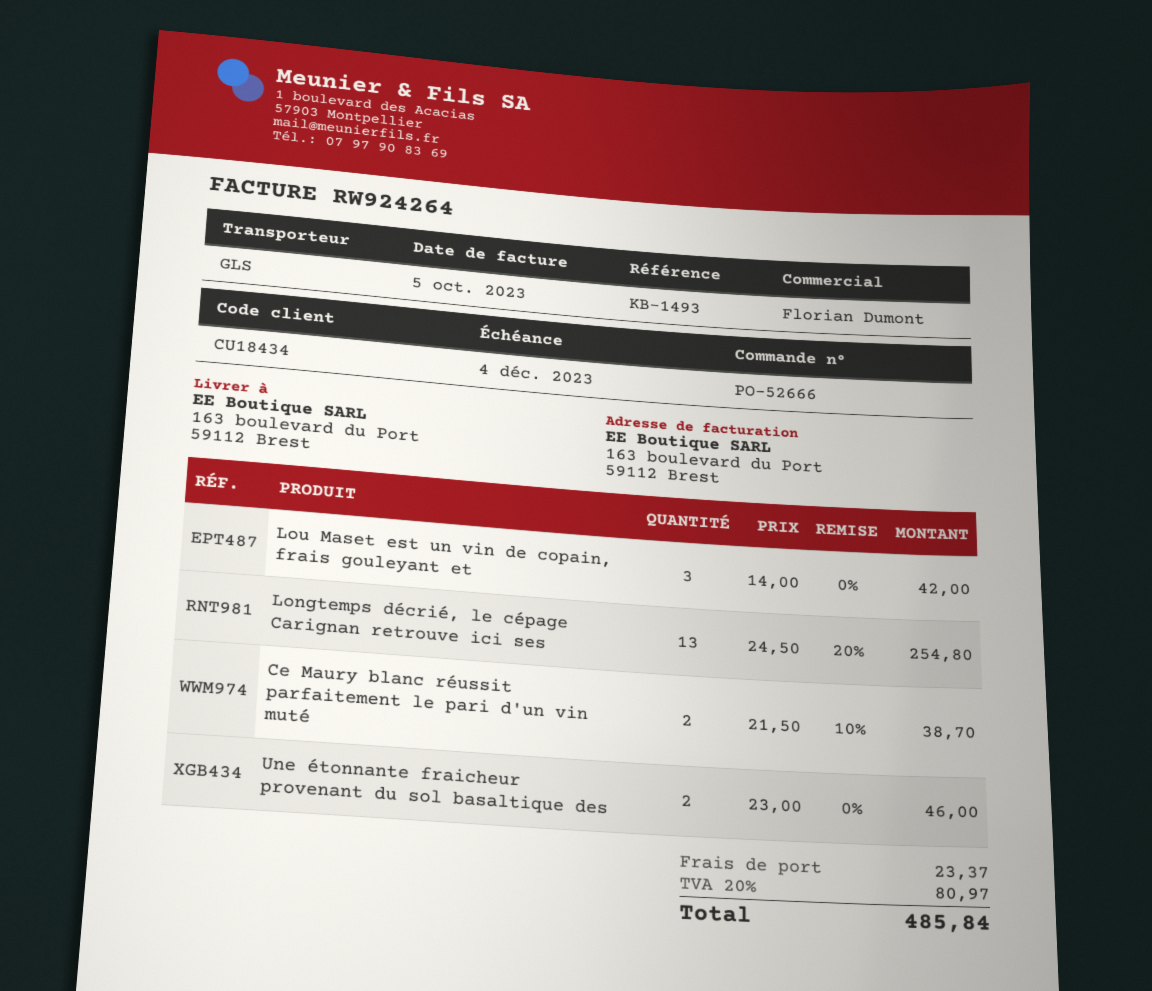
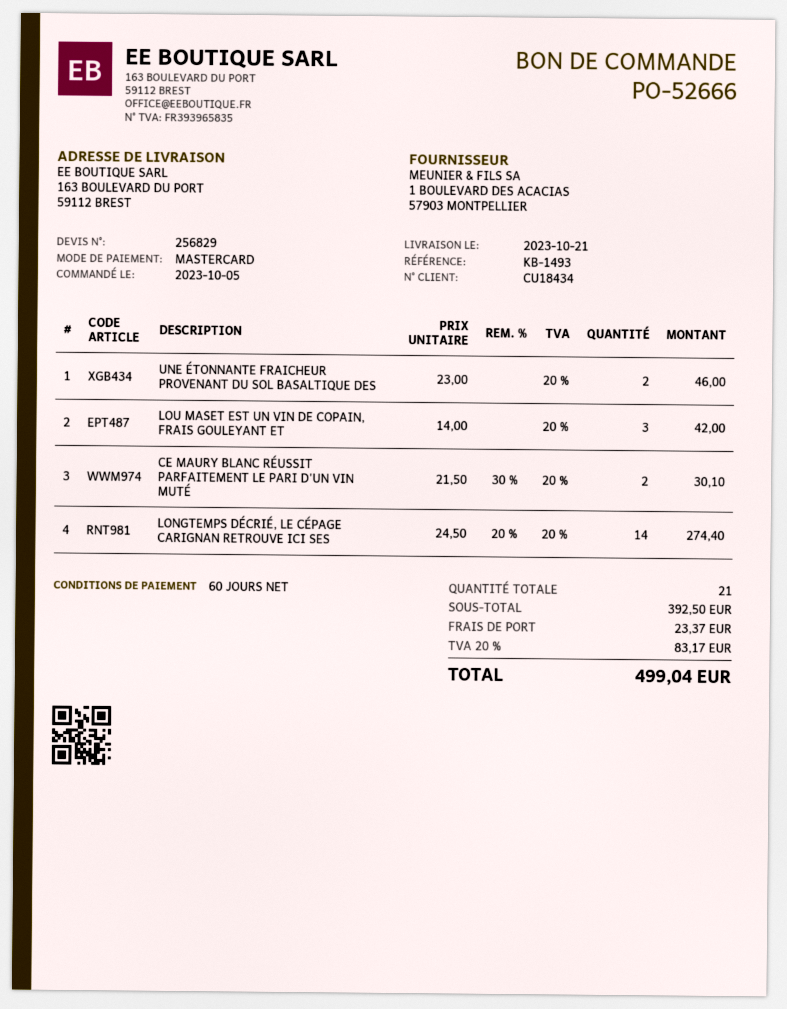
Longtemps décrié, le cépage Carignan retrouve ici ses: 13 x 24.50 - 20% = 254.80 -> 14 x 24.50 - 20% = 274.40
Ce Maury blanc réussit parfaitement le pari d'un vin muté: 2 x 21.50 - 10% = 38.70 -> 2 x 21.50 - 30% = 30.10
tax: 20% = 80.97 -> 20% = 83.17
total: 485.84 -> 499.04

